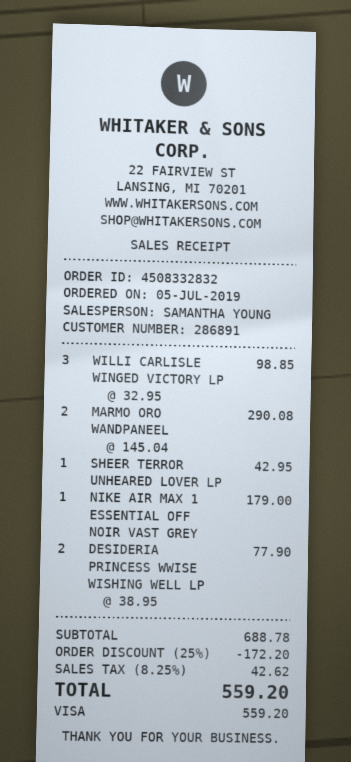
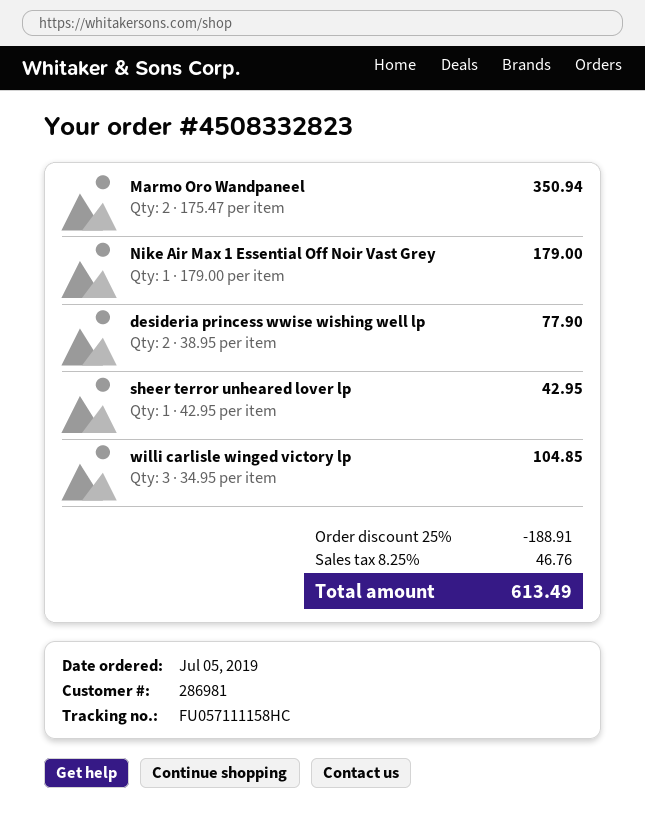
order number: 4508332832 -> 4508332823
customer number: 286891 -> 286981
WILLI CARLISLE WINGED VICTORY LP: 3 x 32.95 = 98.85 -> 3 x 34.95 = 104.85
MARMO ORO WANDPANEEL: 2 x 145.04 = 290.08 -> 2 x 175.47 = 350.94
discount: 25% = 172.20 -> 25% = 188.91
tax: 8.25% = 42.62 -> 8.25% = 46.76
total: 559.20 -> 613.49

